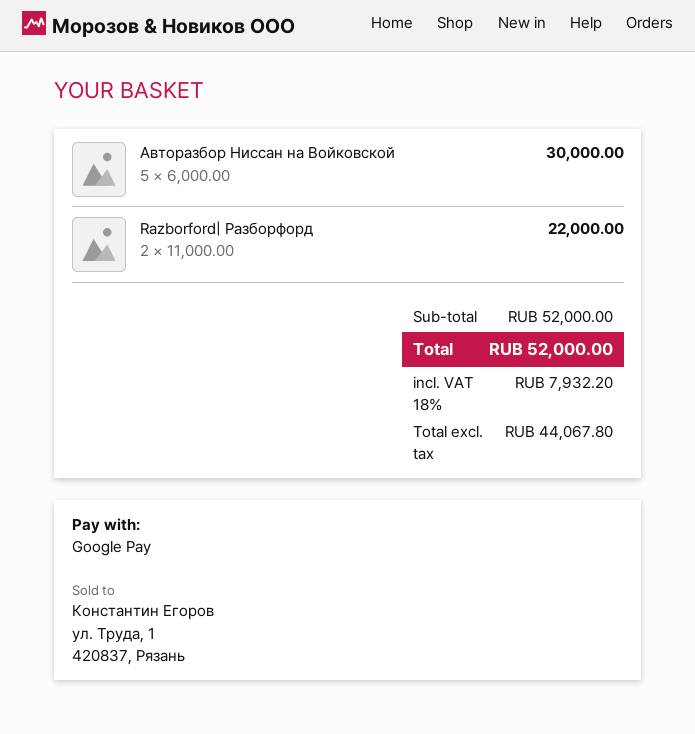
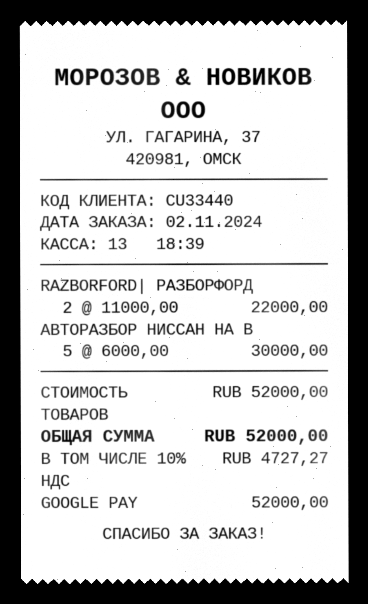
tax: 18% = 7932.20 -> 10% = 4727.27

